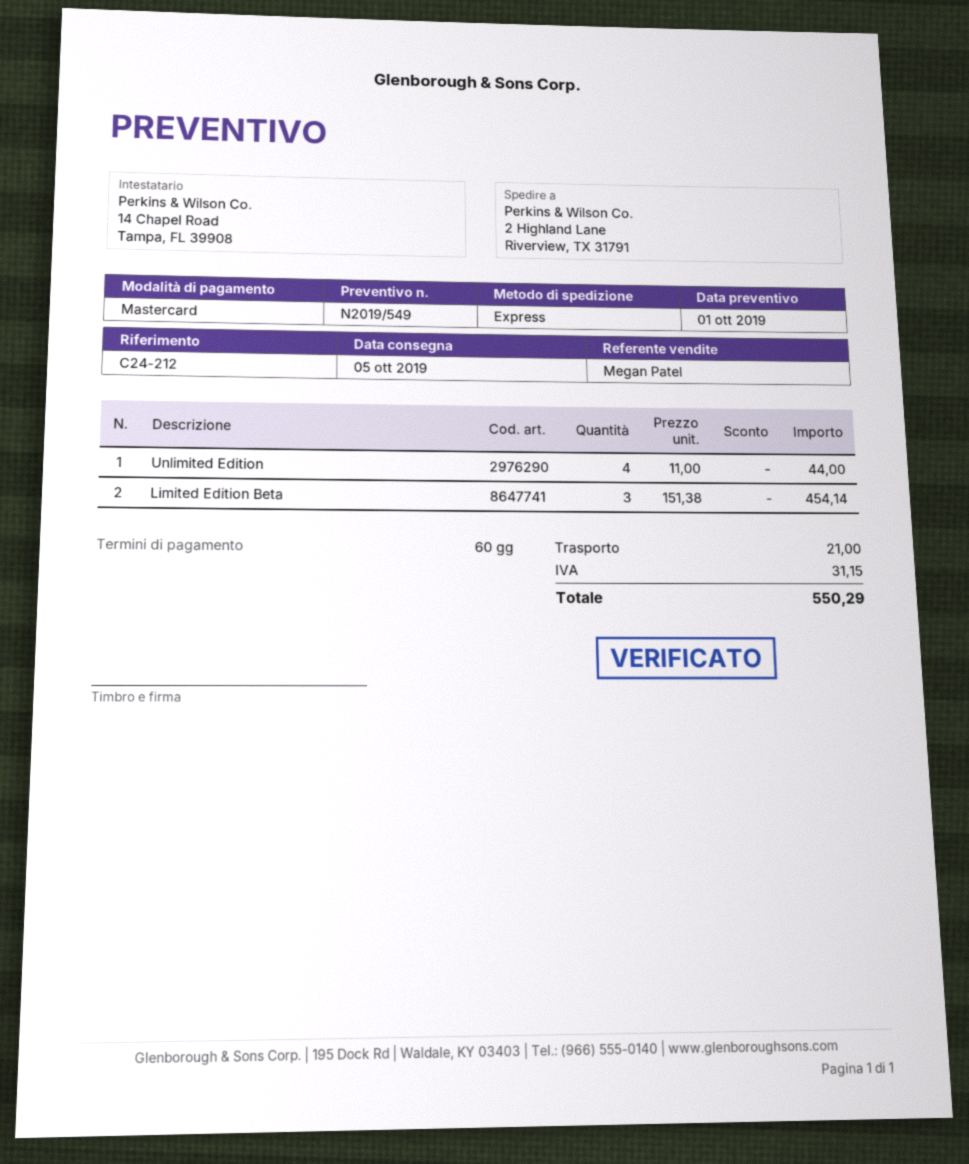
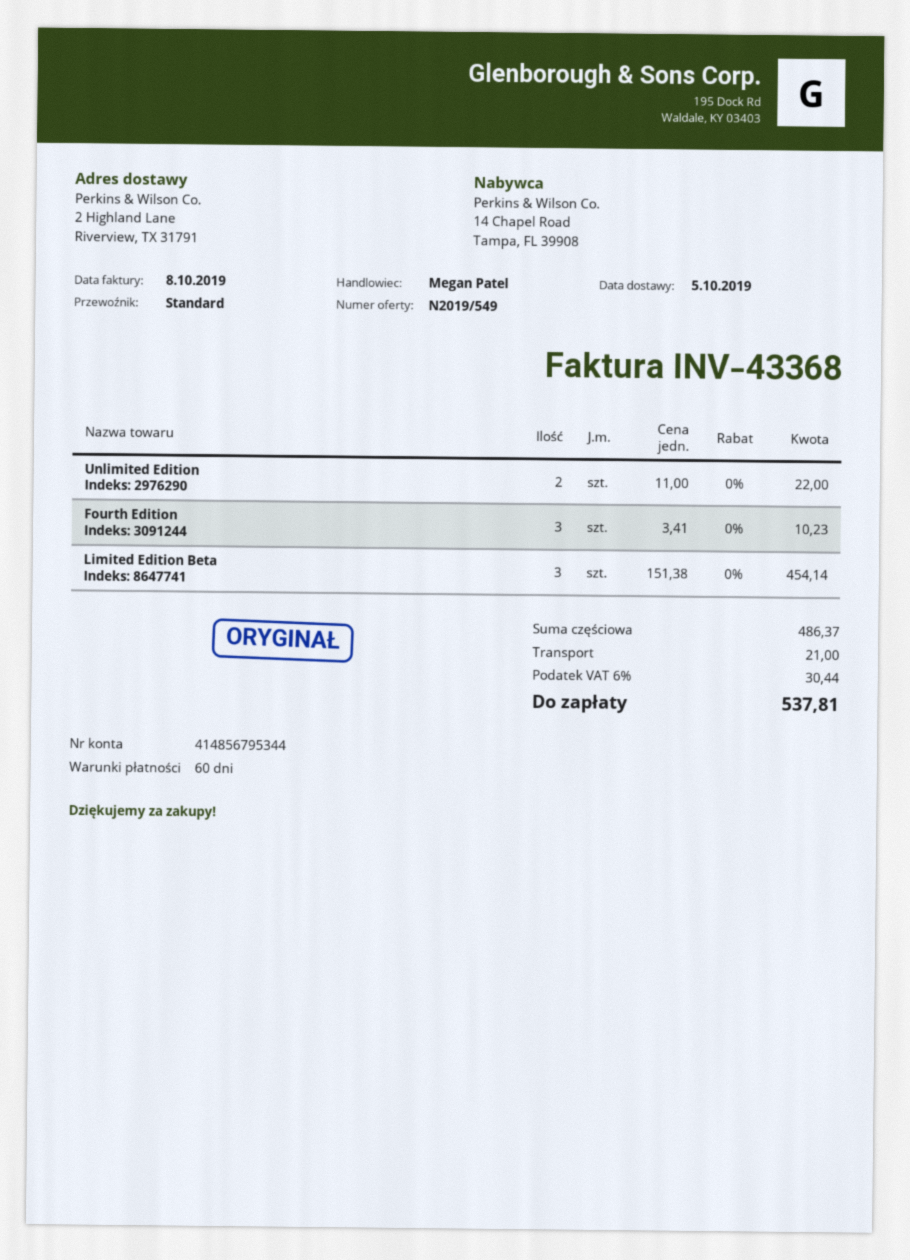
shipping method: express -> standard
Unlimited Edition: 4 x 11.00 = 44.00 -> 2 x 11.00 = 22.00
Fourth Edition: none -> 3 x 3.41 = 10.23
tax: 31.15 -> 30.44
total: 550.29 -> 537.81

